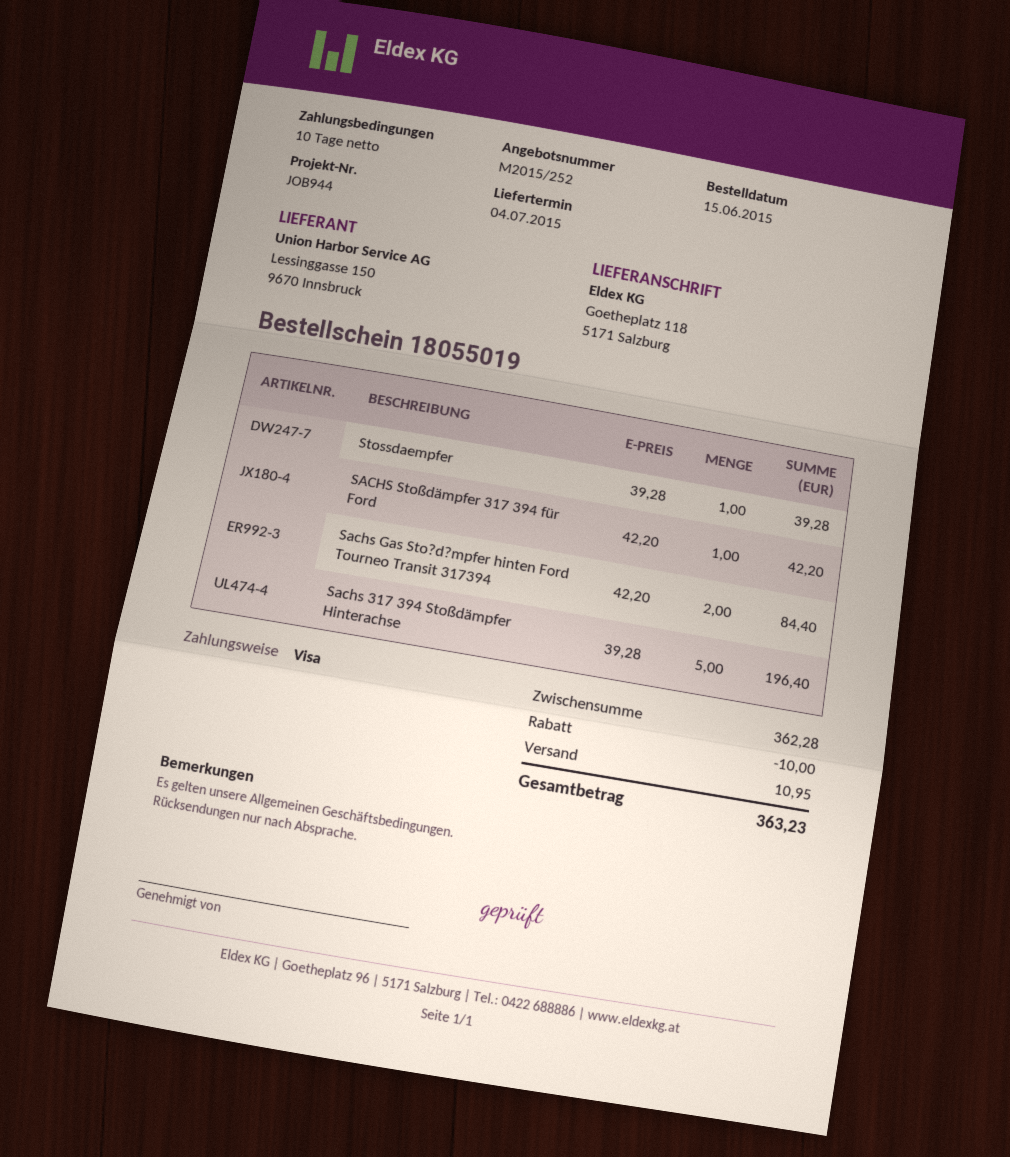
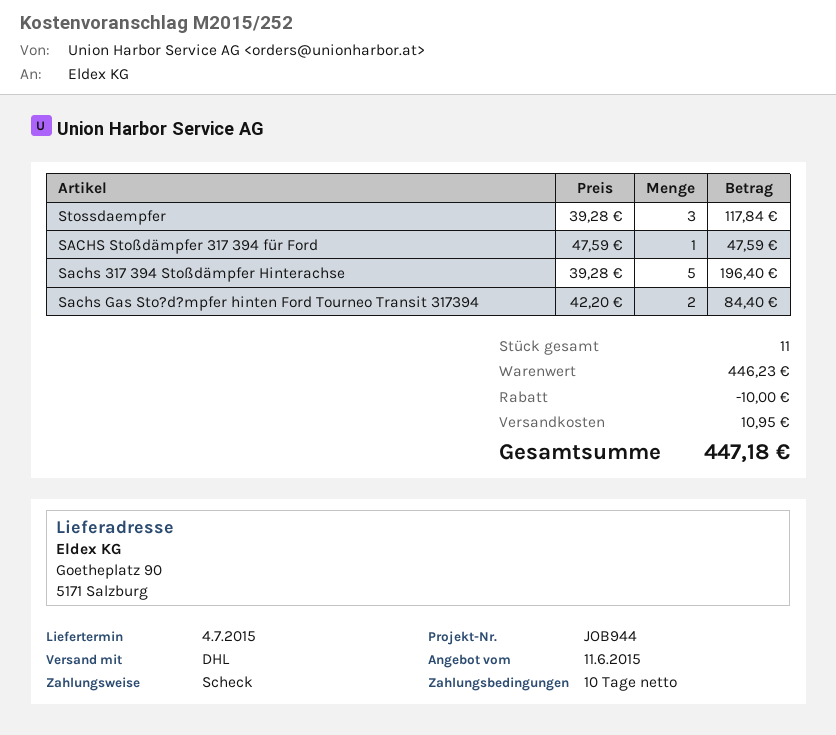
payment method: Visa -> cheque
ship to: Goetheplatz 118, 5171 Salzburg -> Goetheplatz 90, 5171 Salzburg
Stossdaempfer: 1 x 39.28 = 39.28 -> 3 x 39.28 = 117.84
SACHS Stoßdämpfer 317 394 für Ford: 1 x 42.20 = 42.20 -> 1 x 47.59 = 47.59
subtotal: 362.28 -> 446.23
total: 363.23 -> 447.18

